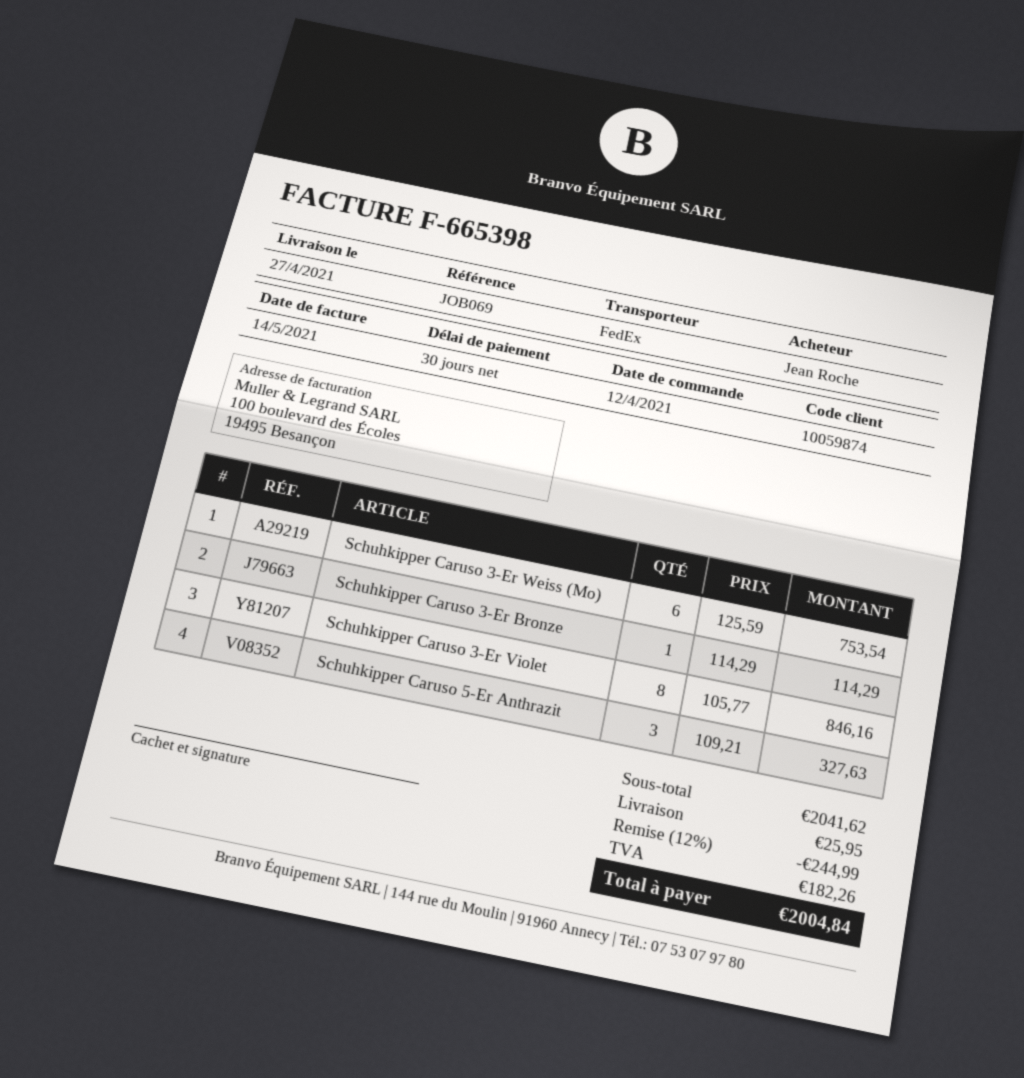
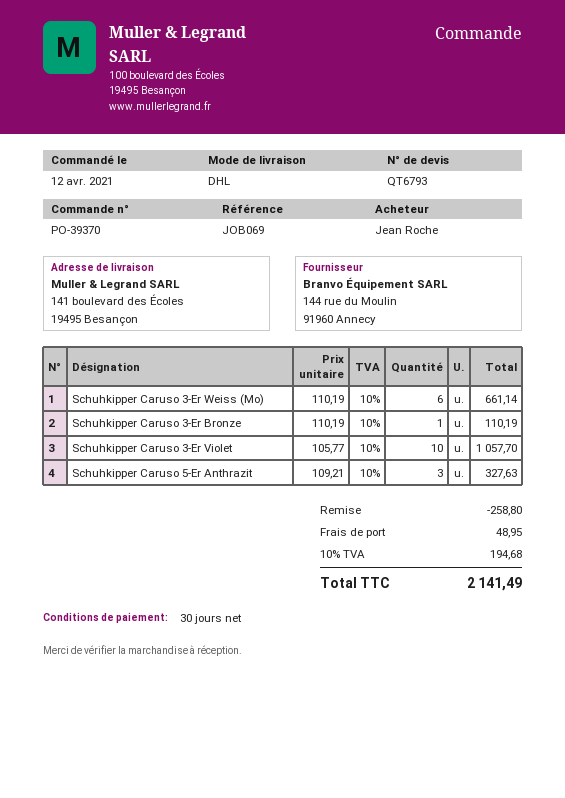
shipping method: FedEx -> DHL
Schuhkipper Caruso 3-Er Weiss (Mo): 6 x 125.59 = 753.54 -> 6 x 110.19 = 661.14
Schuhkipper Caruso 3-Er Bronze: 1 x 114.29 = 114.29 -> 1 x 110.19 = 110.19
Schuhkipper Caruso 3-Er Violet: 8 x 105.77 = 846.16 -> 10 x 105.77 = 1057.70
discount: 244.99 -> 258.80
shipping: 25.95 -> 48.95
tax: 182.26 -> 194.68
total: 2004.84 -> 2141.49

